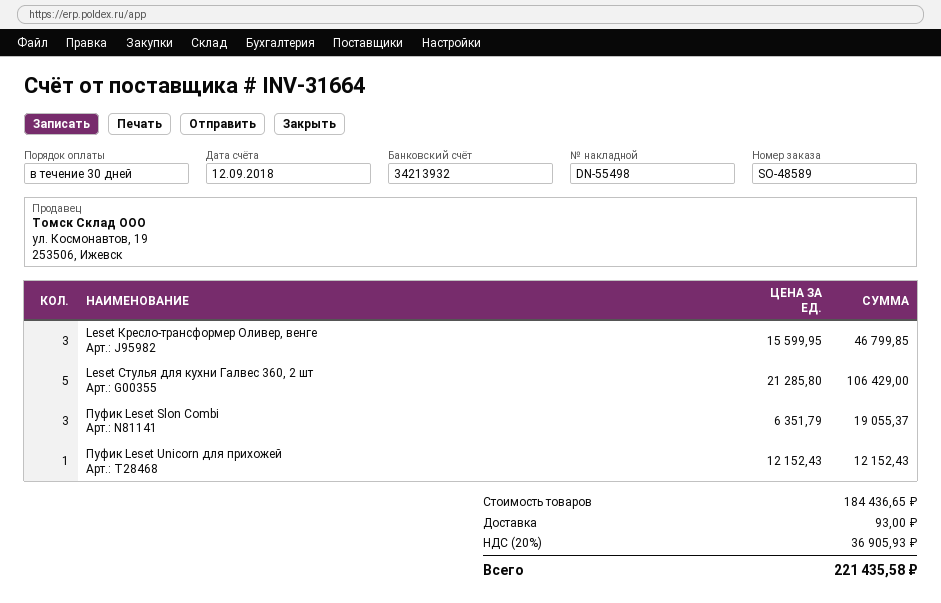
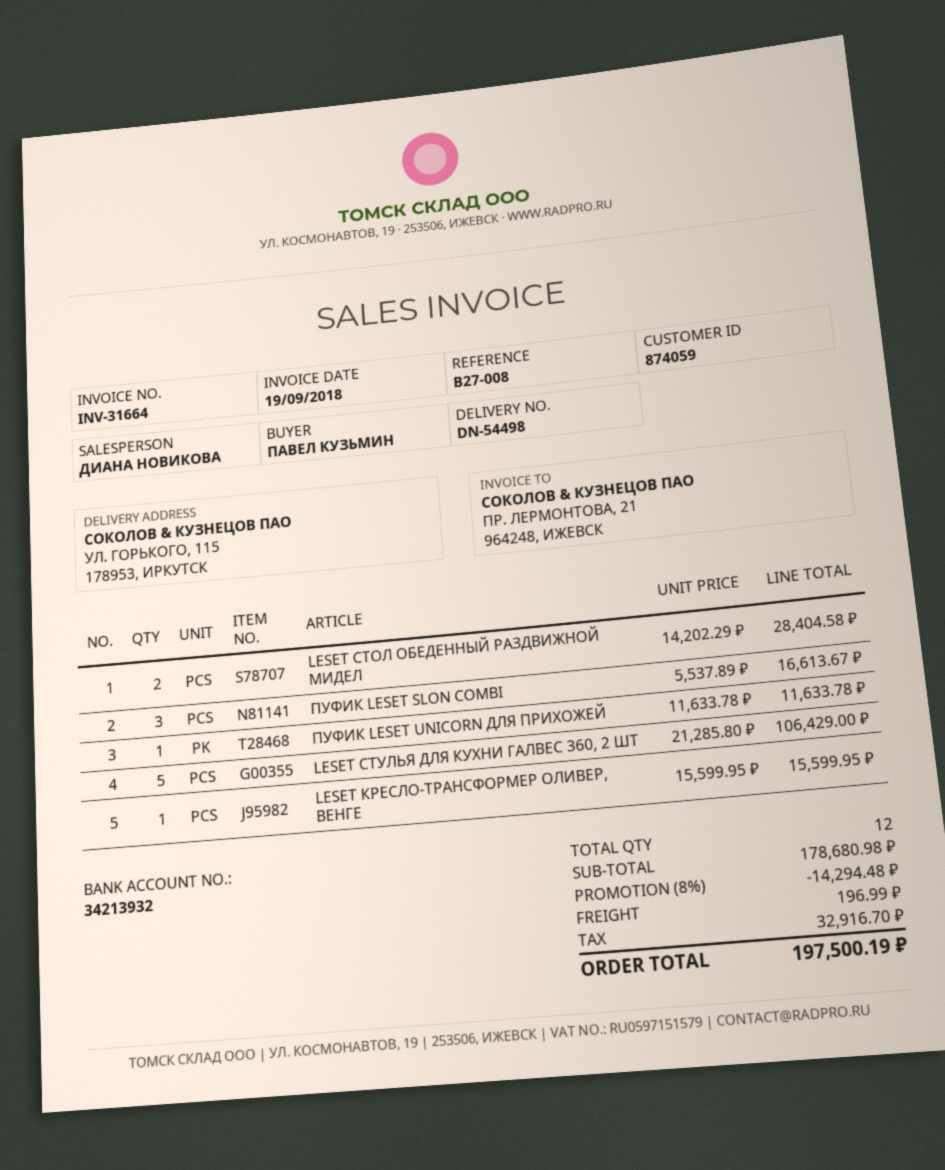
delivery note number: DN-55498 -> DN-54498
invoice date: 2018-09-12 -> 2018-09-19
Leset Кресло-трансформер Оливер, венге: 3 x 15599.95 = 46799.85 -> 1 x 15599.95 = 15599.95
Пуфик Leset Slon Combi: 3 x 6351.79 = 19055.37 -> 3 x 5537.89 = 16613.67
Пуфик Leset Unicorn для прихожей: 1 x 12152.43 = 12152.43 -> 1 x 11633.78 = 11633.78
LESET СТОЛ ОБЕДЕННЫЙ РАЗДВИЖНОЙ МИДЕЛ: none -> 2 x 14202.29 = 28404.58
subtotal: 184436.65 -> 178680.98
discount: none -> 8% = 14294.48
shipping: 93.00 -> 196.99
tax: 36905.93 -> 32916.70
total: 221435.58 -> 197500.19

